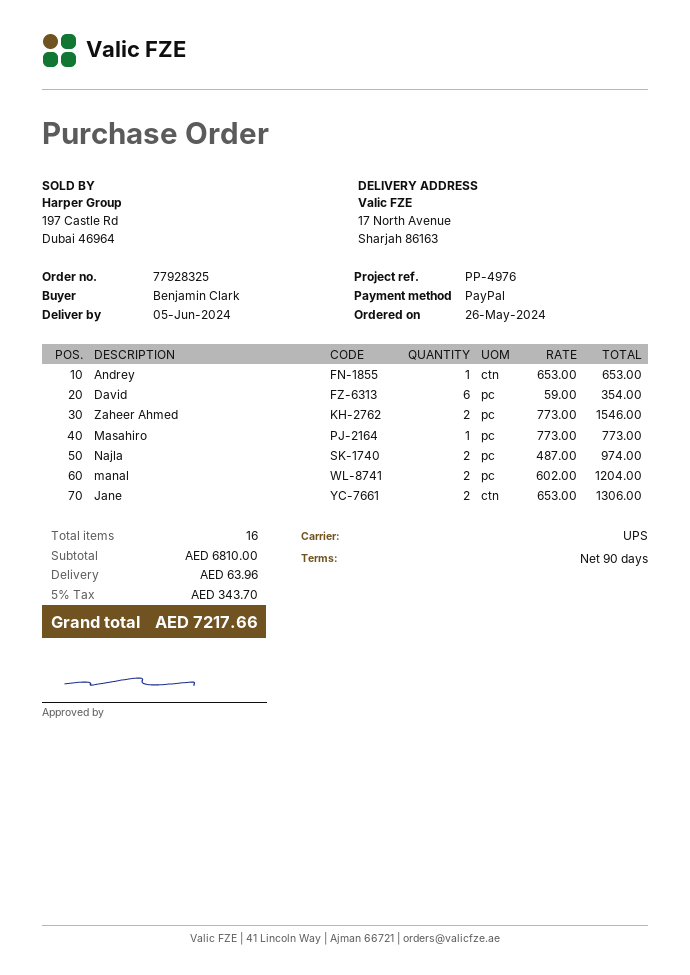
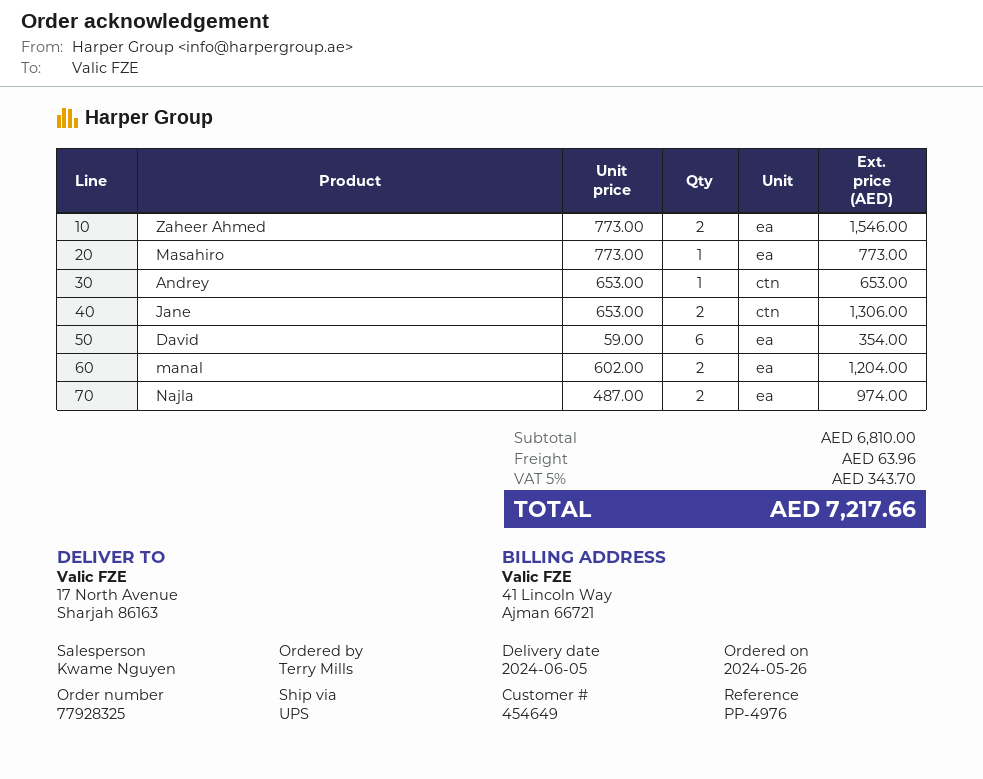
ordered by: Benjamin Clark -> Terry Mills

